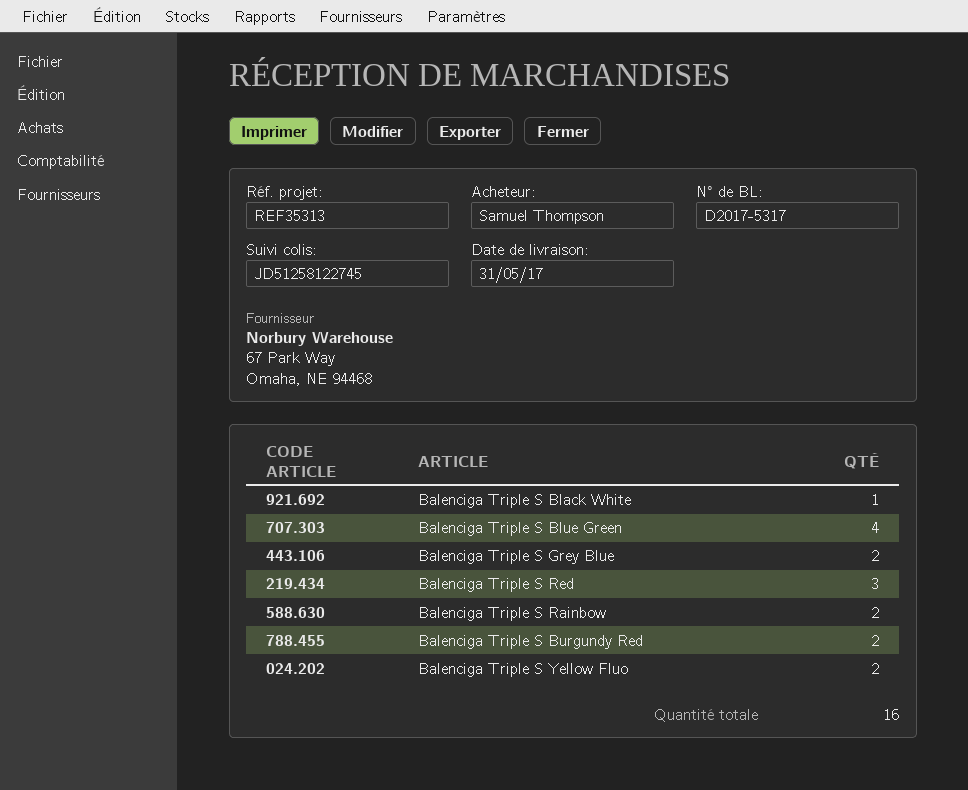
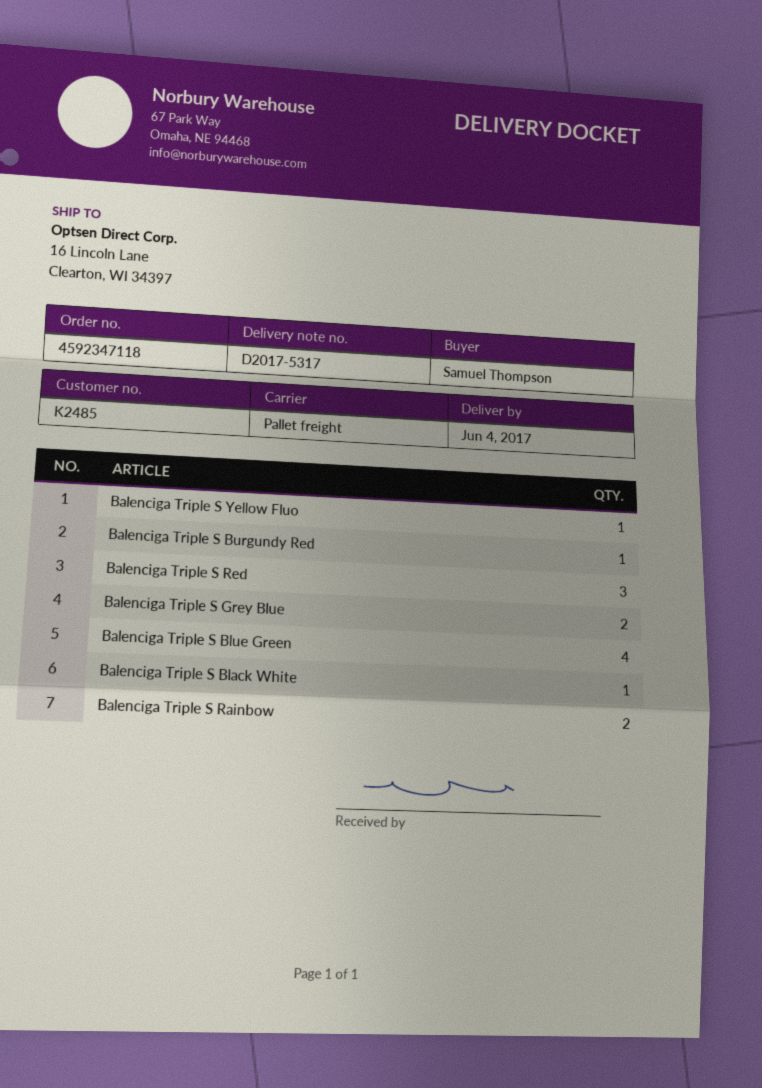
delivery date: 2017-05-31 -> 2017-06-04
Balenciga Triple S Burgundy Red: 2 -> 1
Balenciga Triple S Yellow Fluo: 2 -> 1

